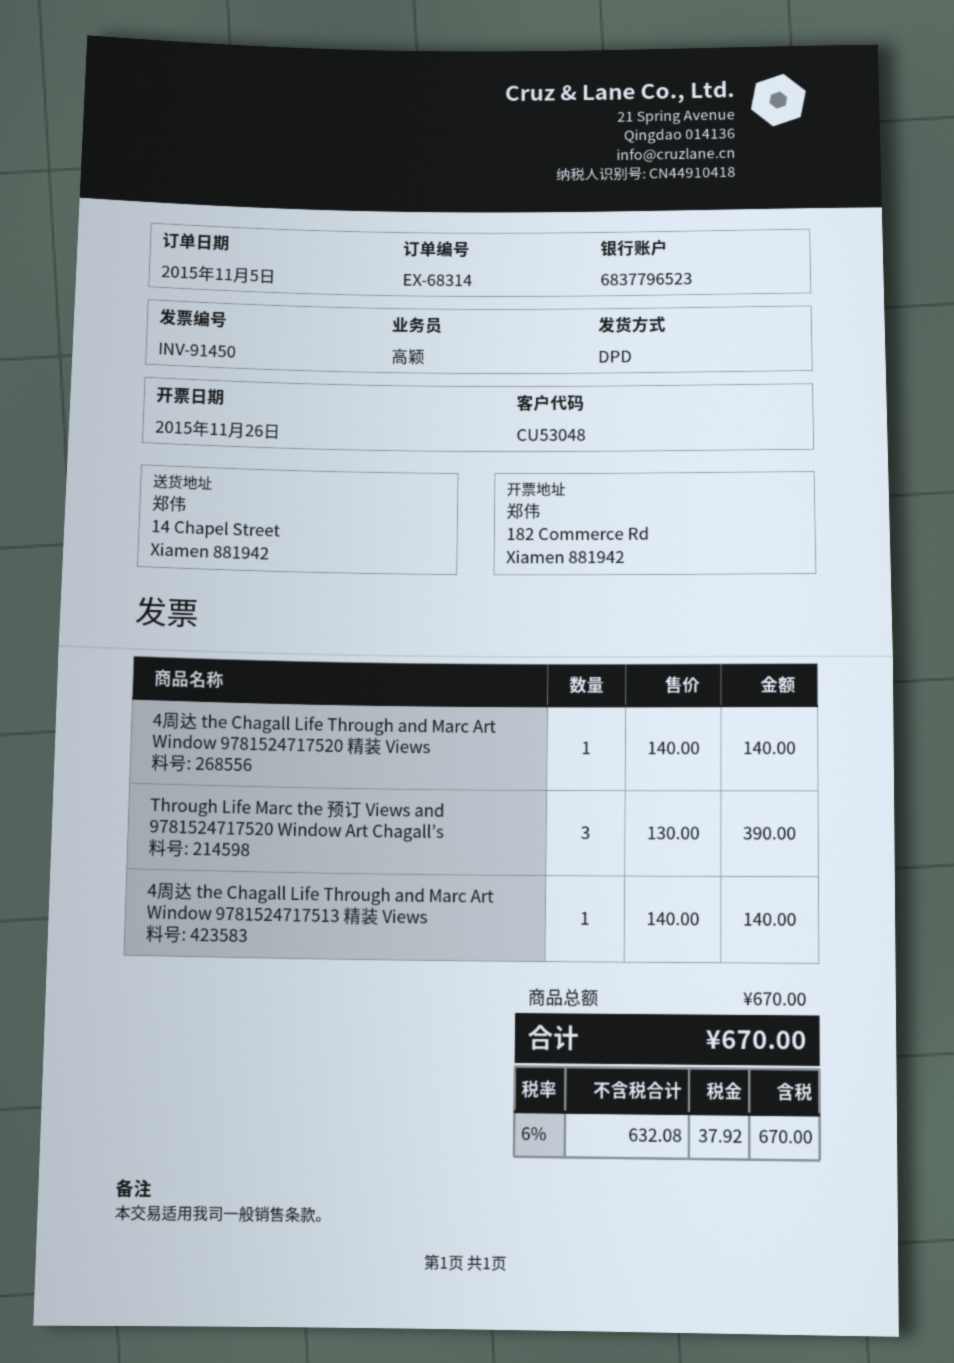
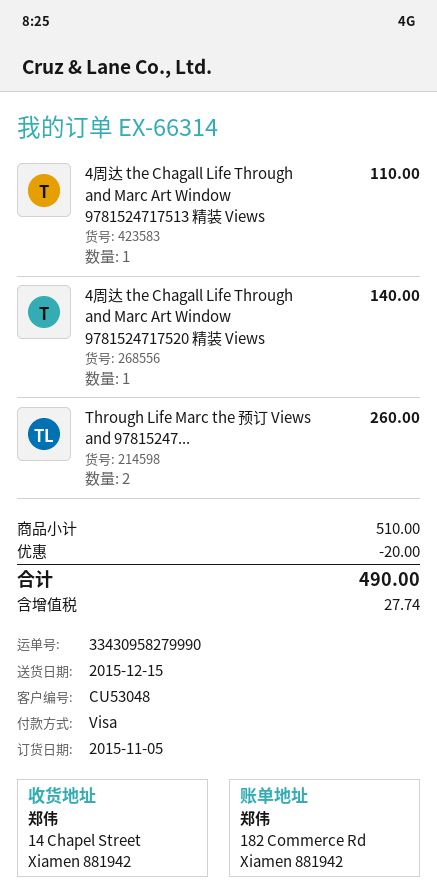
order number: EX-68314 -> EX-66314
Through Life Marc the 预订 Views and 9781524717520 Window Art Chagall’s: 3 for 390.00 -> 2 for 260.00
4周达 the Chagall Life Through and Marc Art Window 9781524717513 精装 Views: 1 for 140.00 -> 1 for 110.00
subtotal: 670.00 -> 510.00
discount: none -> 20.00
tax: 37.92 -> 27.74
total: 670.00 -> 490.00

